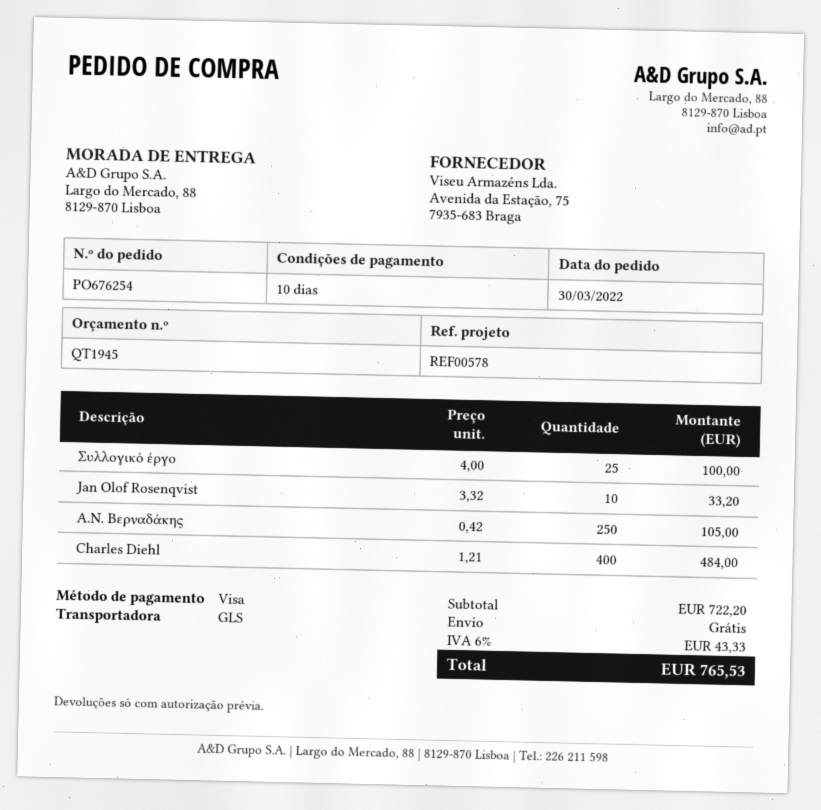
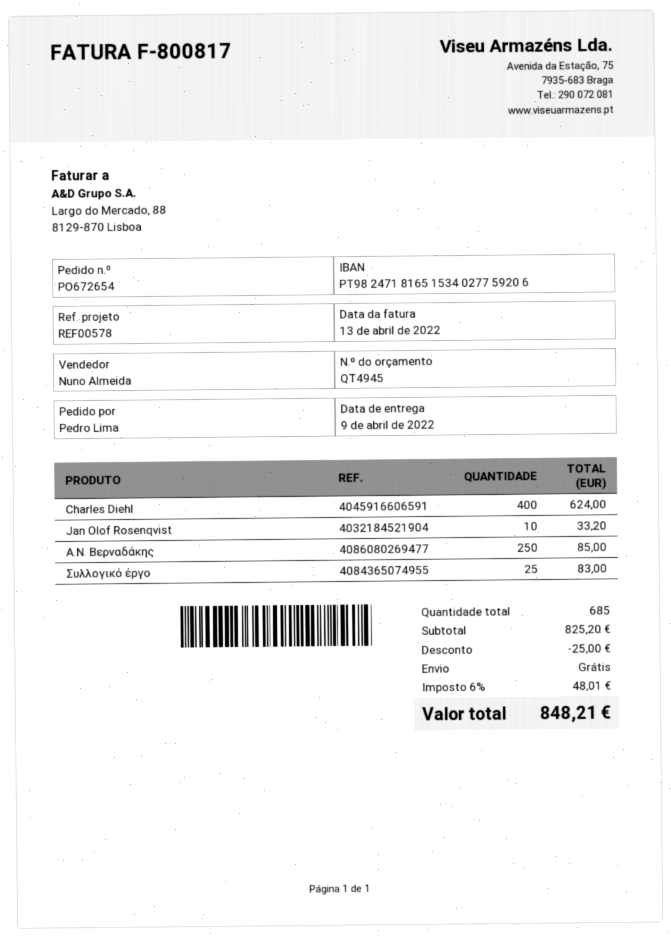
quote number: QT1945 -> QT4945
order number: PO676254 -> PO672654
Συλλογικό έργο: 25 for 100.00 -> 25 for 83.00
Α.Ν. Βερναδάκης: 250 for 105.00 -> 250 for 85.00
Charles Diehl: 400 for 484.00 -> 400 for 624.00
subtotal: 722.20 -> 825.20
discount: none -> 25.00
tax: 6% = 43.33 -> 6% = 48.01
total: 765.53 -> 848.21

